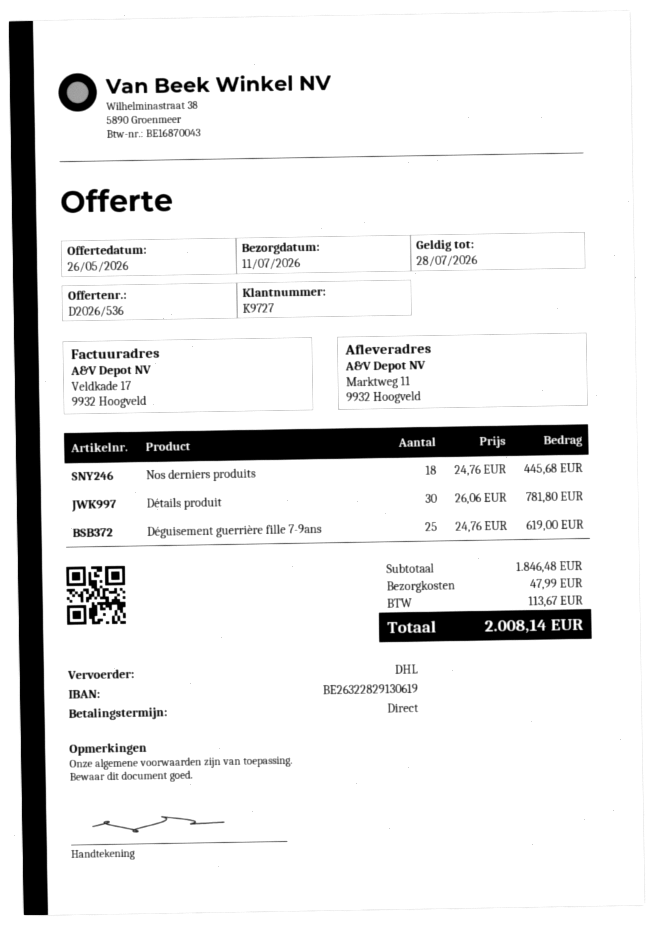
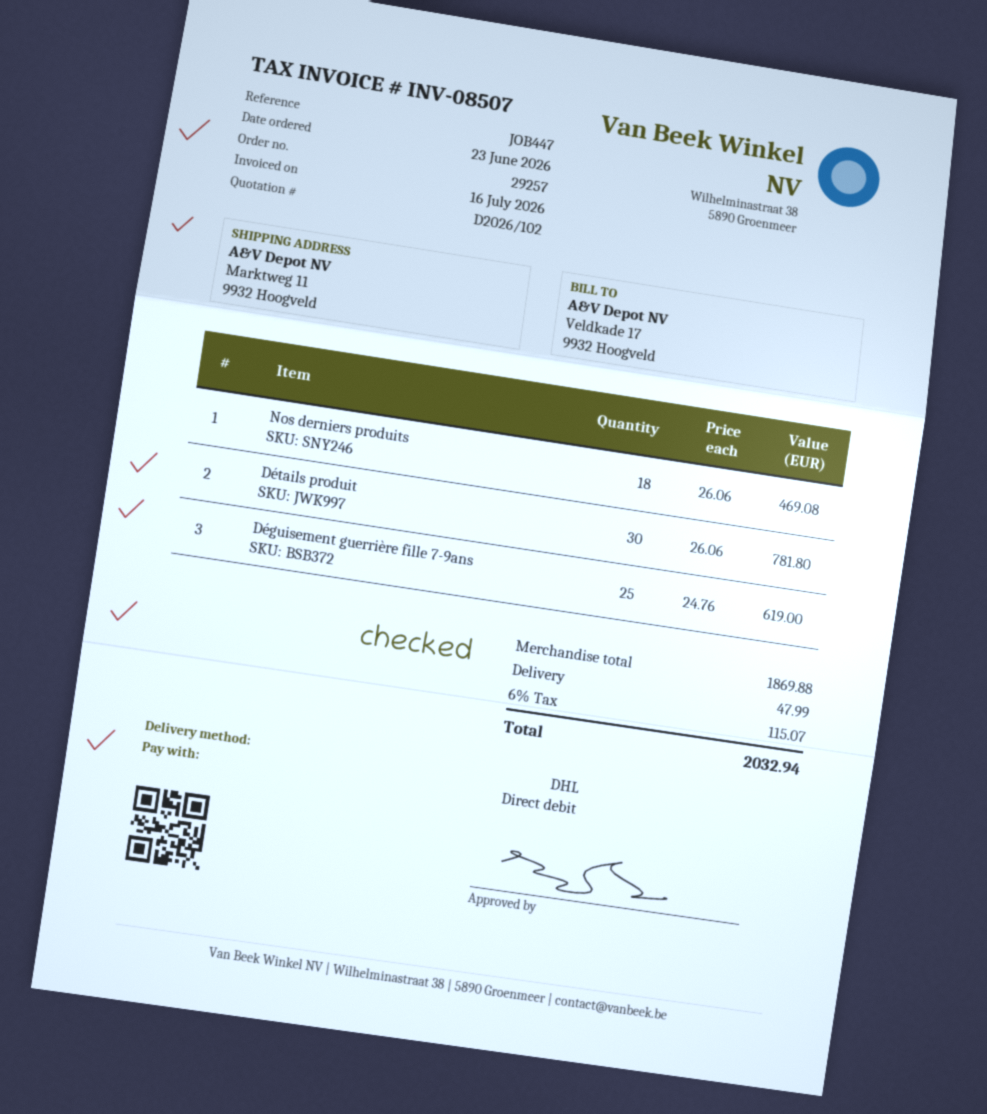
quote number: D2026/536 -> D2026/102
Nos derniers produits: 18 x 24.76 = 445.68 -> 18 x 26.06 = 469.08
subtotal: 1846.48 -> 1869.88
tax: 113.67 -> 115.07
total: 2008.14 -> 2032.94

